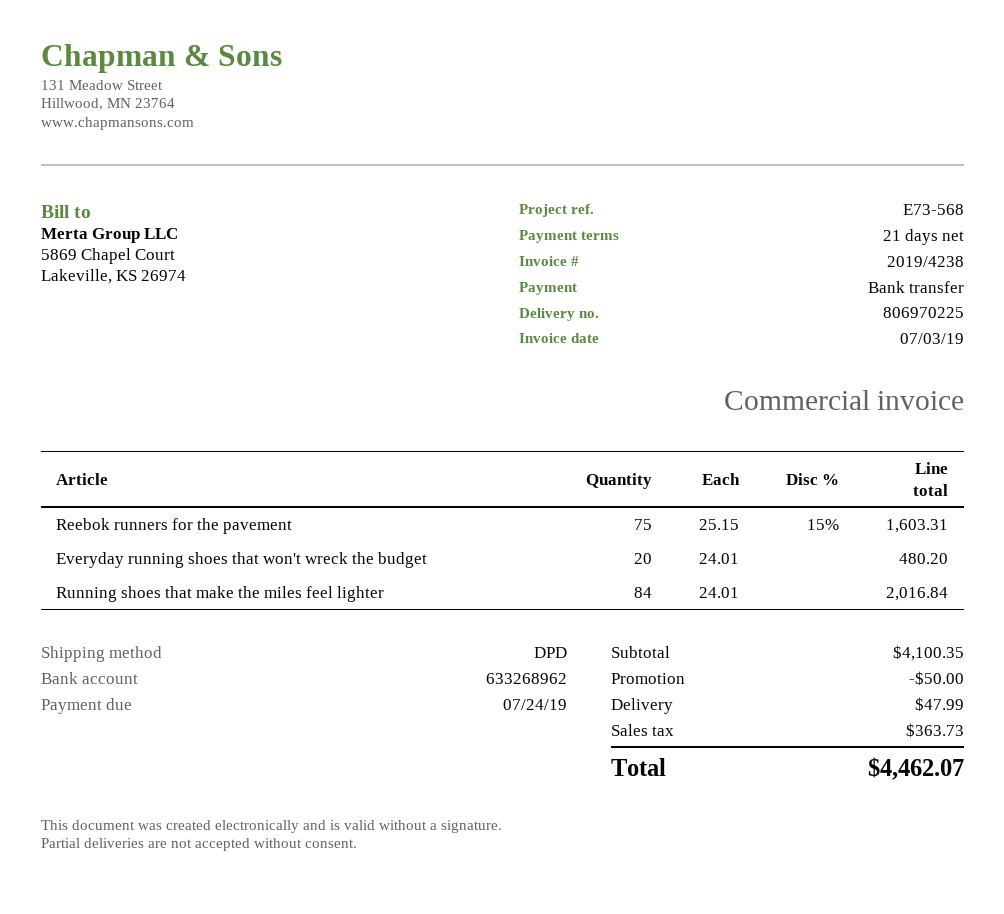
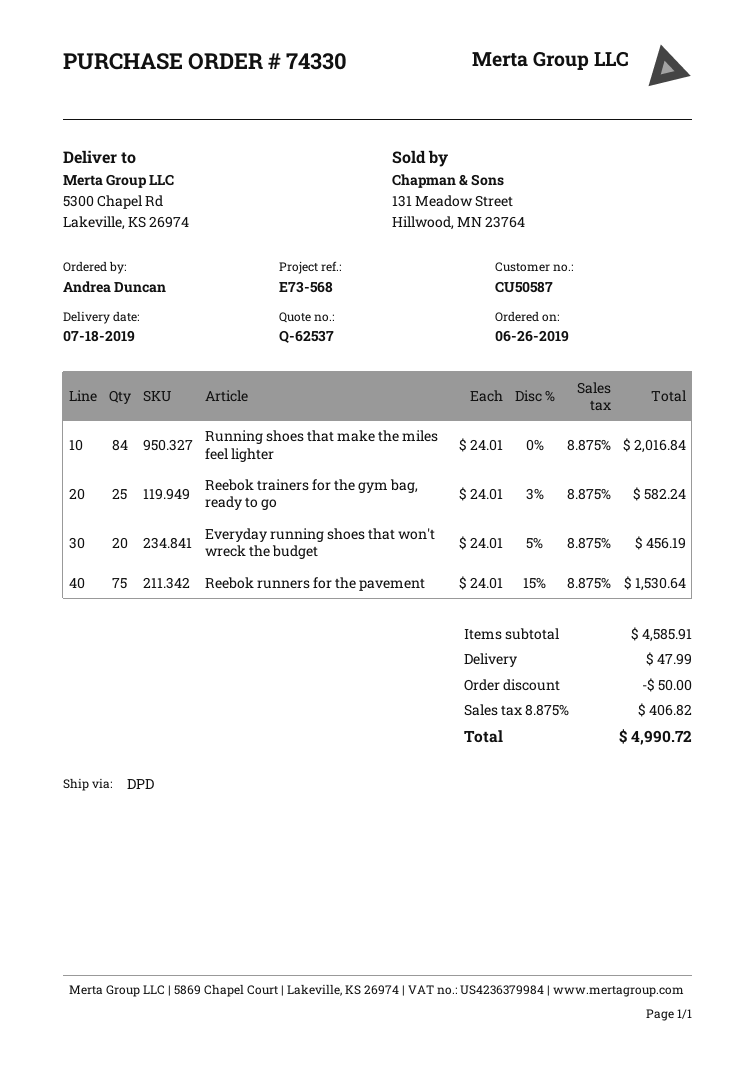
Reebok runners for the pavement: 75 x 25.15 - 15% = 1603.31 -> 75 x 24.01 - 15% = 1530.64
Everyday running shoes that won't wreck the budget: 20 x 24.01 = 480.20 -> 20 x 24.01 - 5% = 456.19
Reebok trainers for the gym bag, ready to go: none -> 25 x 24.01 - 3% = 582.24
subtotal: 4100.35 -> 4585.91
tax: 363.73 -> 406.82
total: 4462.07 -> 4990.72

